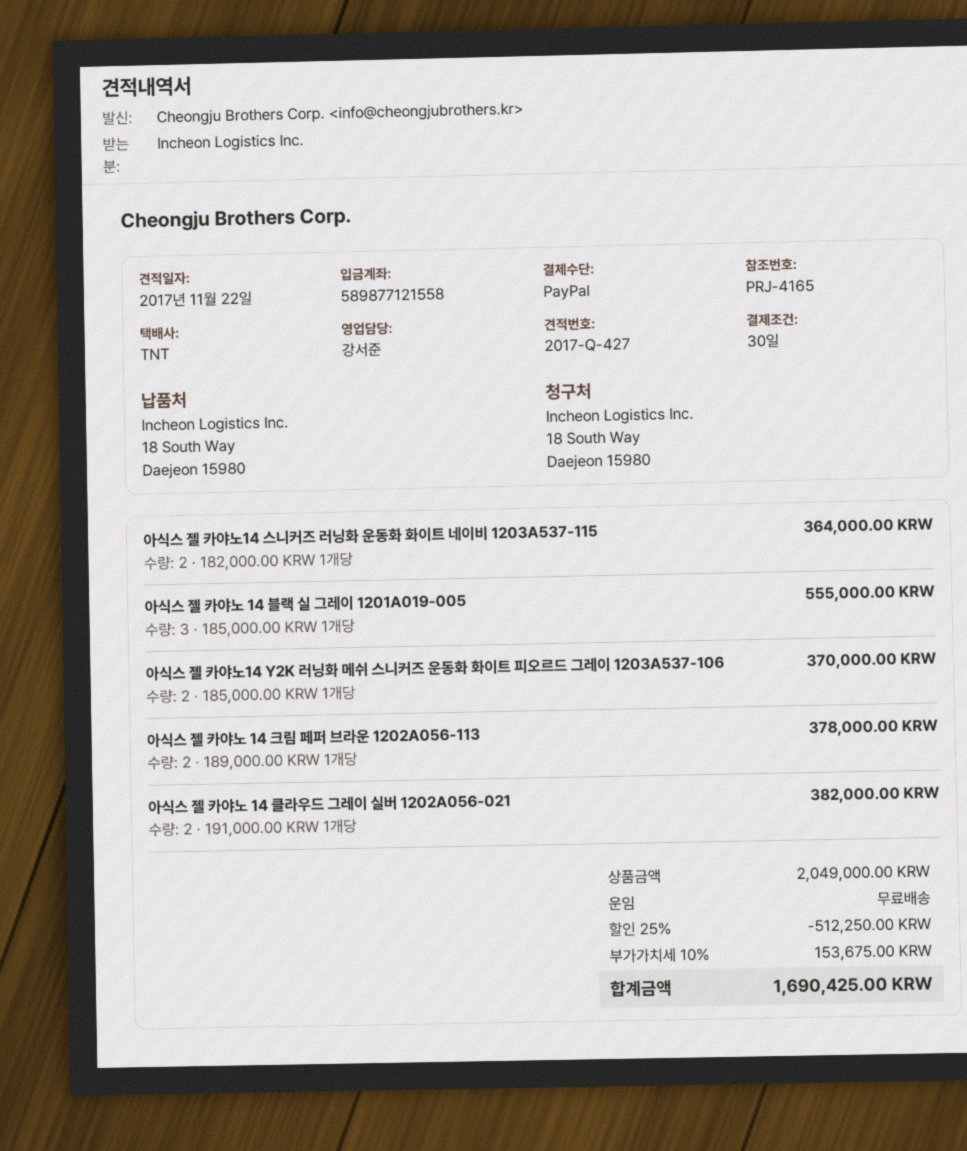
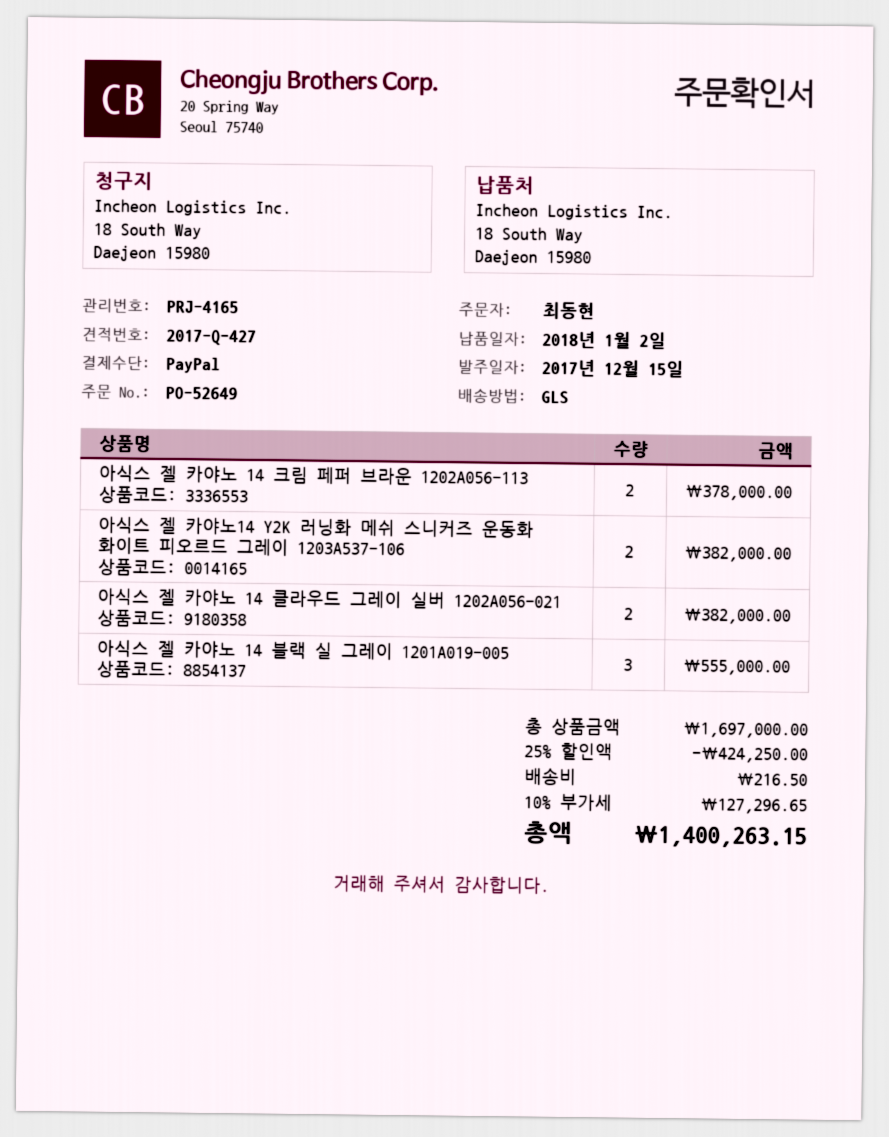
shipping method: TNT -> GLS
아식스 젤 카야노14 스니커즈 러닝화 운동화 화이트 네이비 1203A537-115: 2 for 364000.00 -> none
아식스 젤 카야노14 Y2K 러닝화 메쉬 스니커즈 운동화 화이트 피오르드 그레이 1203A537-106: 2 for 370000.00 -> 2 for 382000.00
subtotal: 2049000.00 -> 1697000.00
discount: 25% = 512250.00 -> 25% = 424250.00
shipping: 0.00 -> 216.50
tax: 10% = 153675.00 -> 10% = 127296.65
total: 1690425.00 -> 1400263.15

